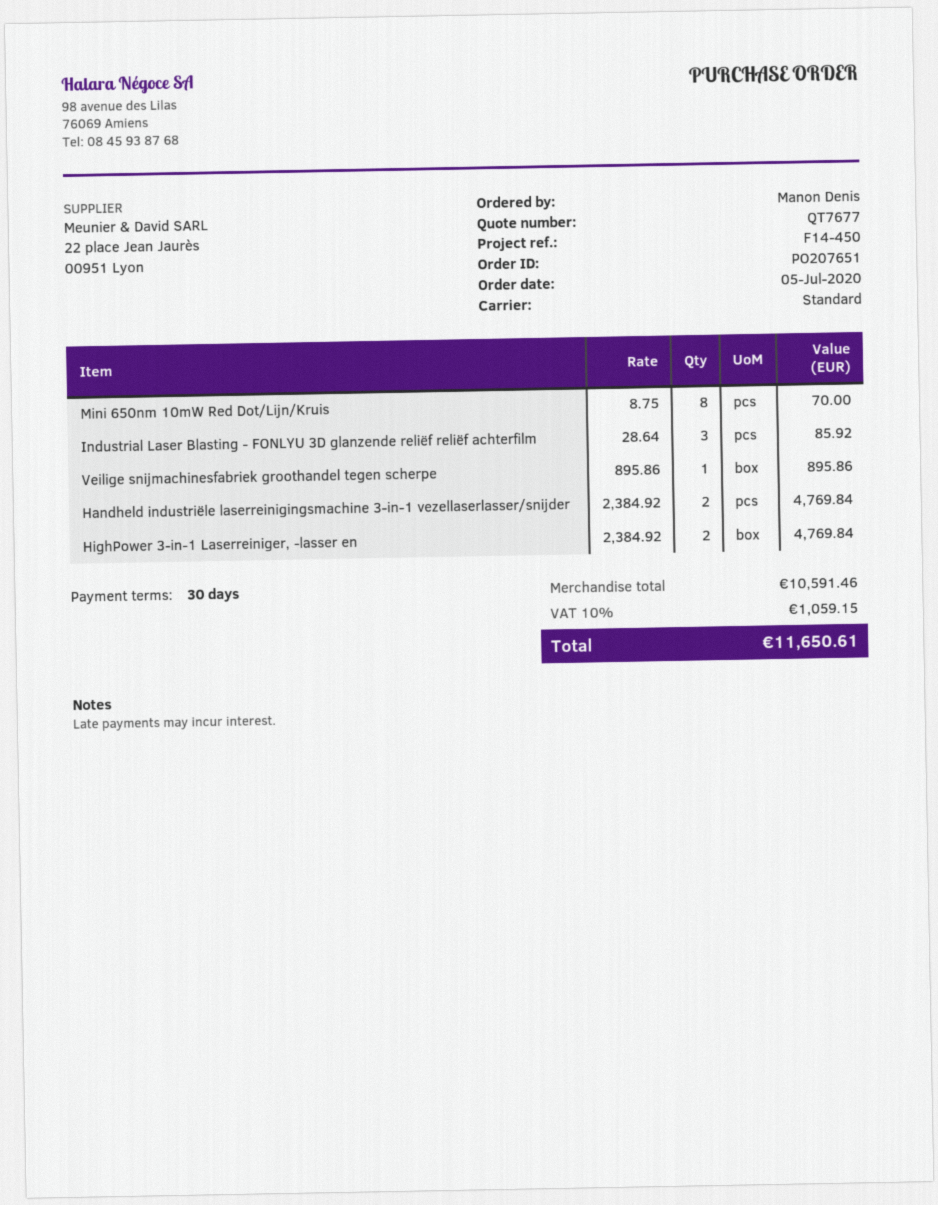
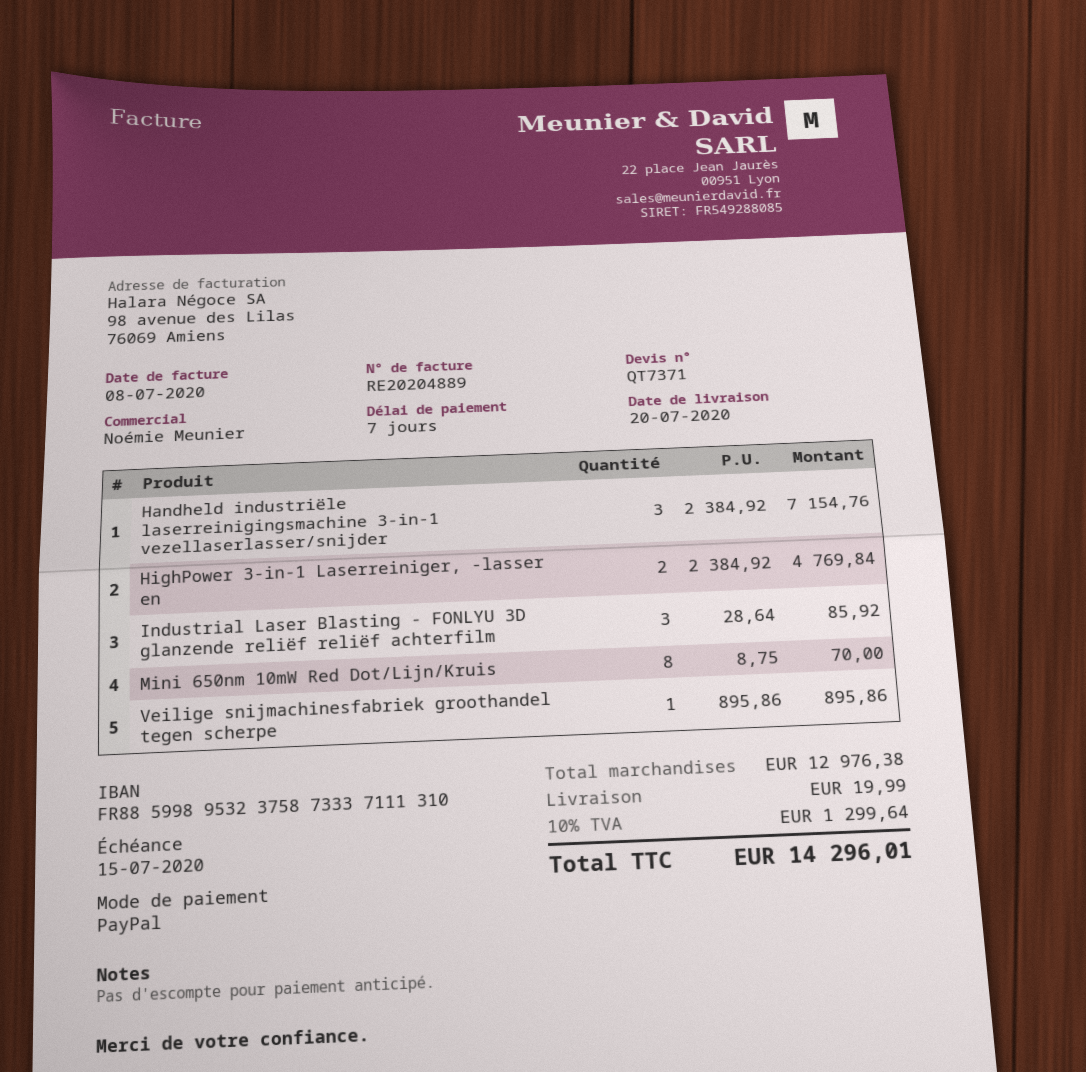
quote number: QT7677 -> QT7371
payment terms: 30 days -> 7 days
Handheld industriële laserreinigingsmachine 3-in-1 vezellaserlasser/snijder: 2 x 2384.92 = 4769.84 -> 3 x 2384.92 = 7154.76
subtotal: 10591.46 -> 12976.38
shipping: none -> 19.99
tax: 10% = 1059.15 -> 10% = 1299.64
total: 11650.61 -> 14296.01

